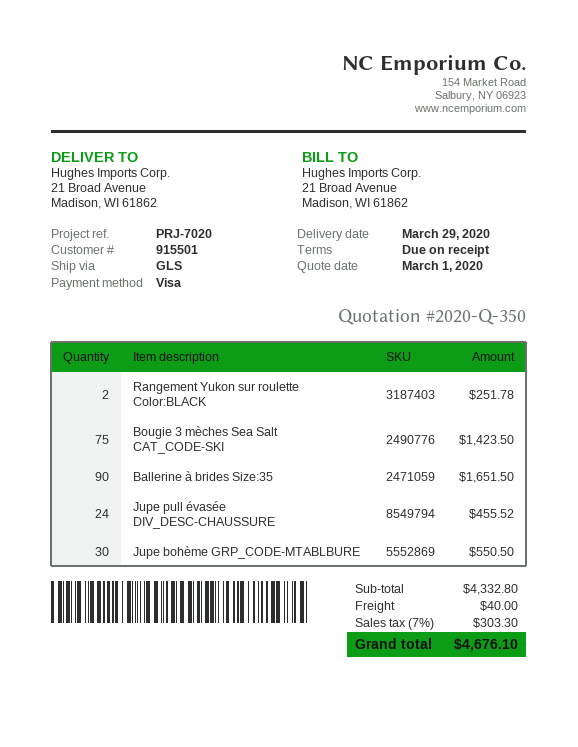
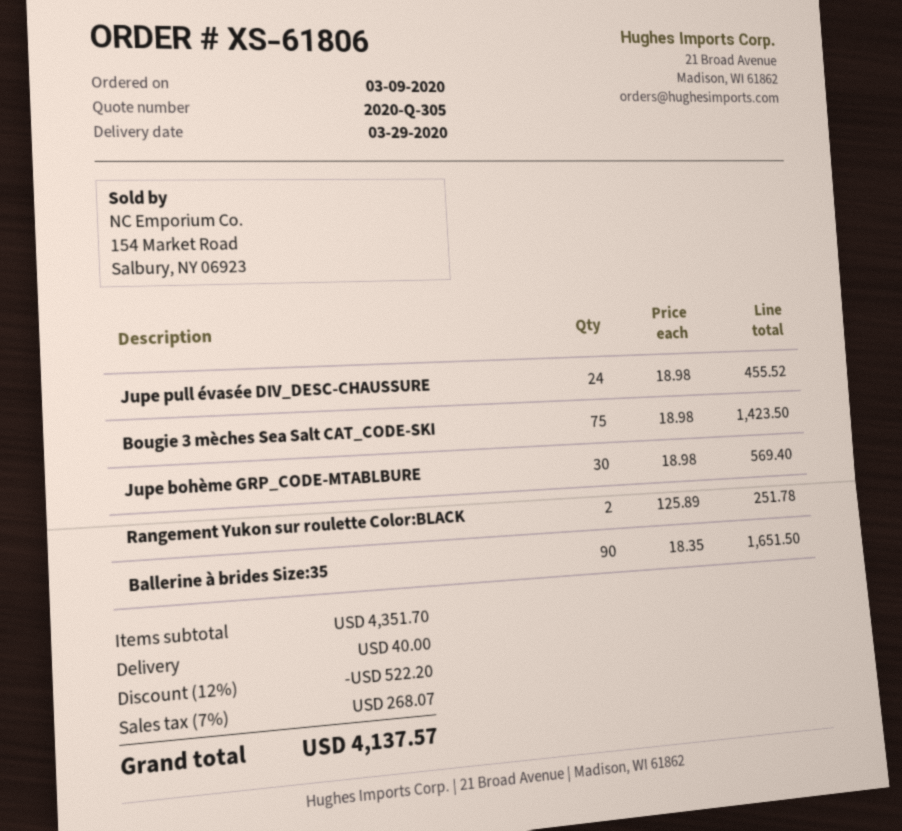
quote number: 2020-Q-350 -> 2020-Q-305
Jupe bohème GRP_CODE-MTABLBURE: 30 for 550.50 -> 30 for 569.40
subtotal: 4332.80 -> 4351.70
discount: none -> 12% = 522.20
tax: 7% = 303.30 -> 7% = 268.07
total: 4676.10 -> 4137.57

